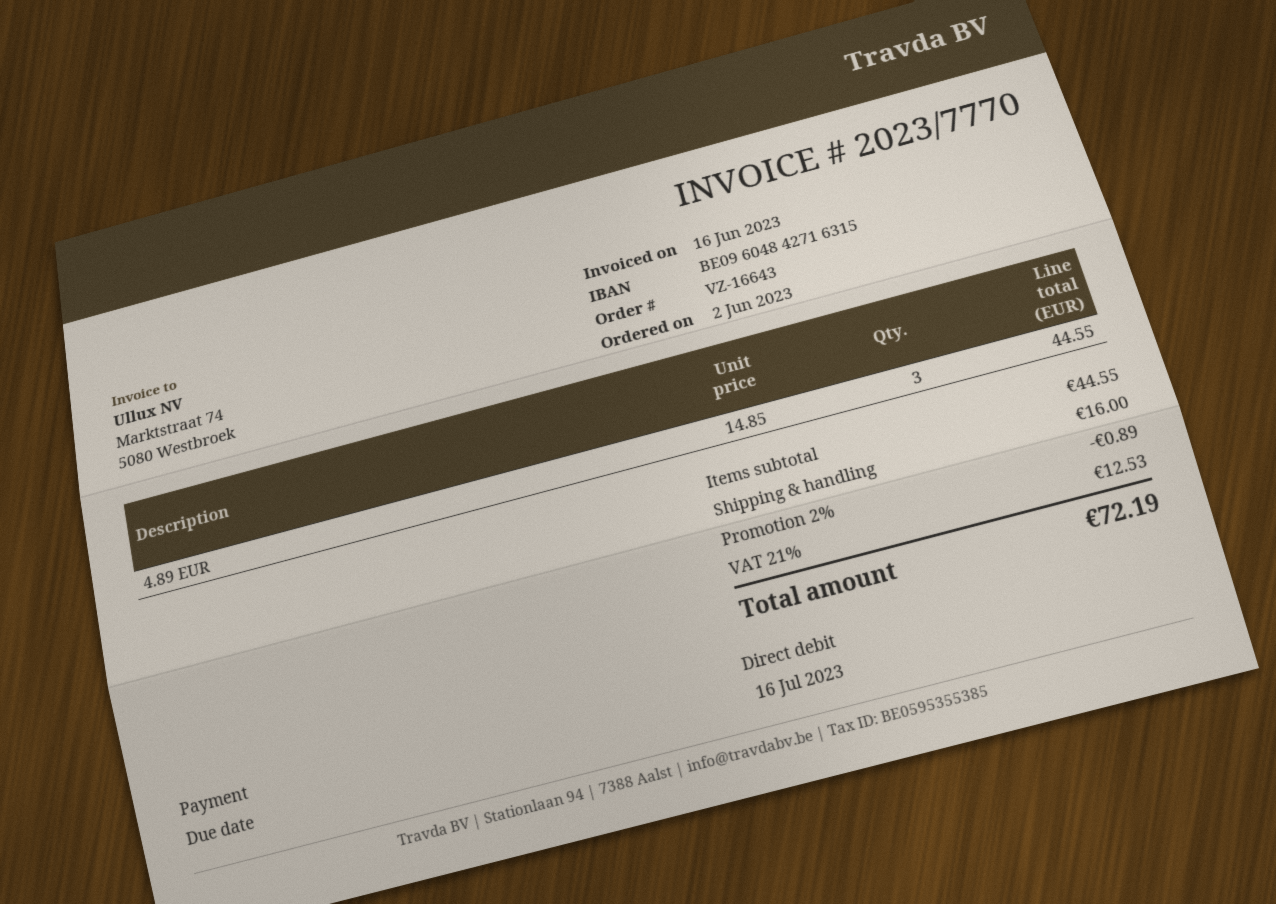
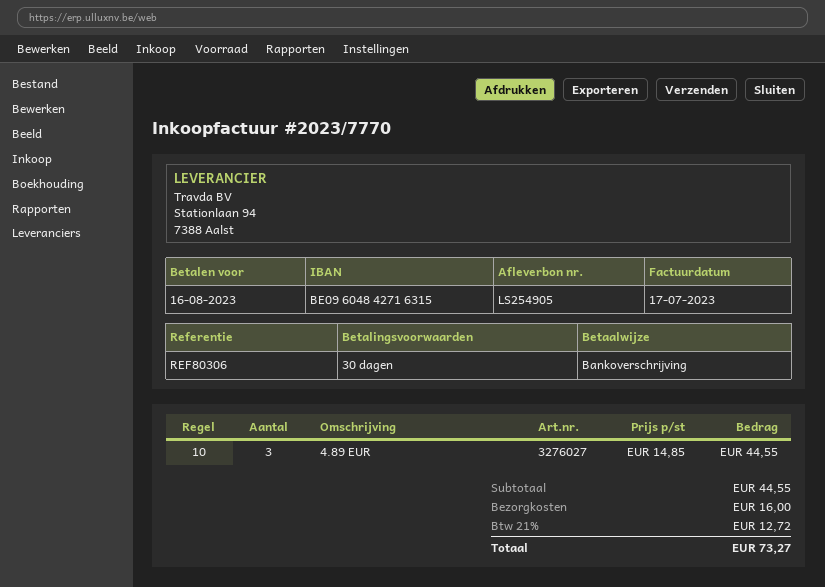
invoice date: 2023-06-16 -> 2023-07-17
due date: 2023-07-16 -> 2023-08-16
payment method: direct debit -> bank transfer
discount: 2% = 0.89 -> none
tax: 21% = 12.53 -> 21% = 12.72
total: 72.19 -> 73.27

